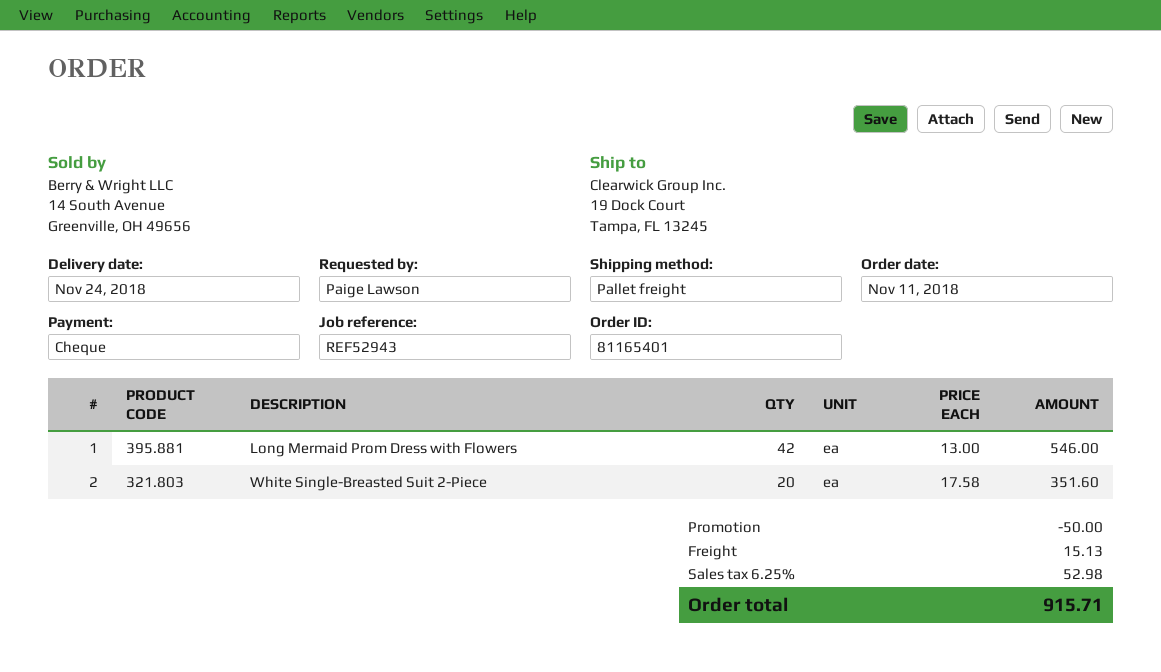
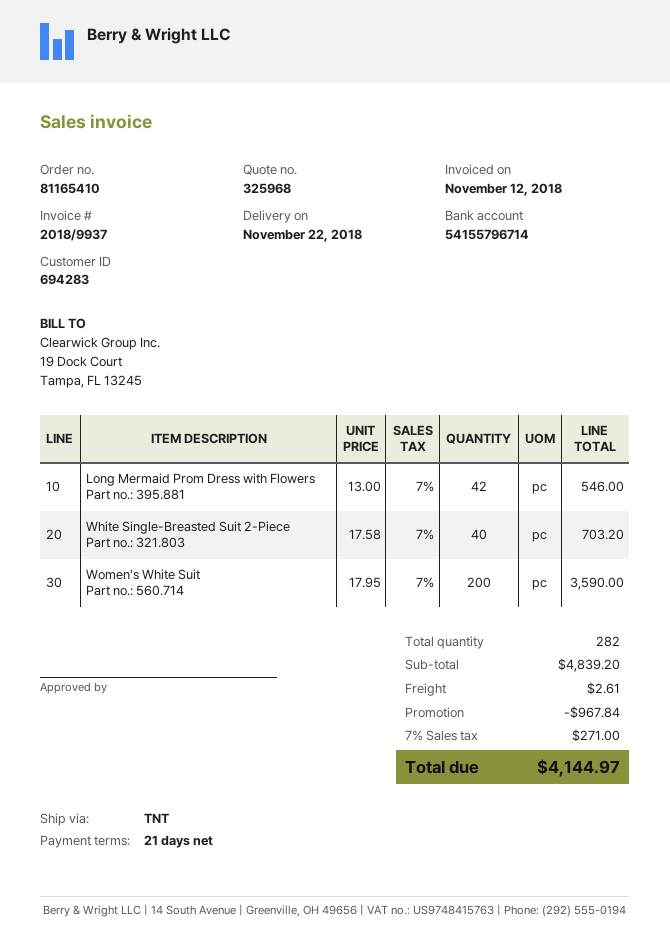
order number: 81165401 -> 81165410
delivery date: 2018-11-24 -> 2018-11-22
shipping method: pallet freight -> TNT
White Single-Breasted Suit 2-Piece: 20 x 17.58 = 351.60 -> 40 x 17.58 = 703.20
Women's White Suit: none -> 200 x 17.95 = 3590.00
discount: 50.00 -> 967.84
shipping: 15.13 -> 2.61
tax: 6.25% = 52.98 -> 7% = 271.00
total: 915.71 -> 4144.97

